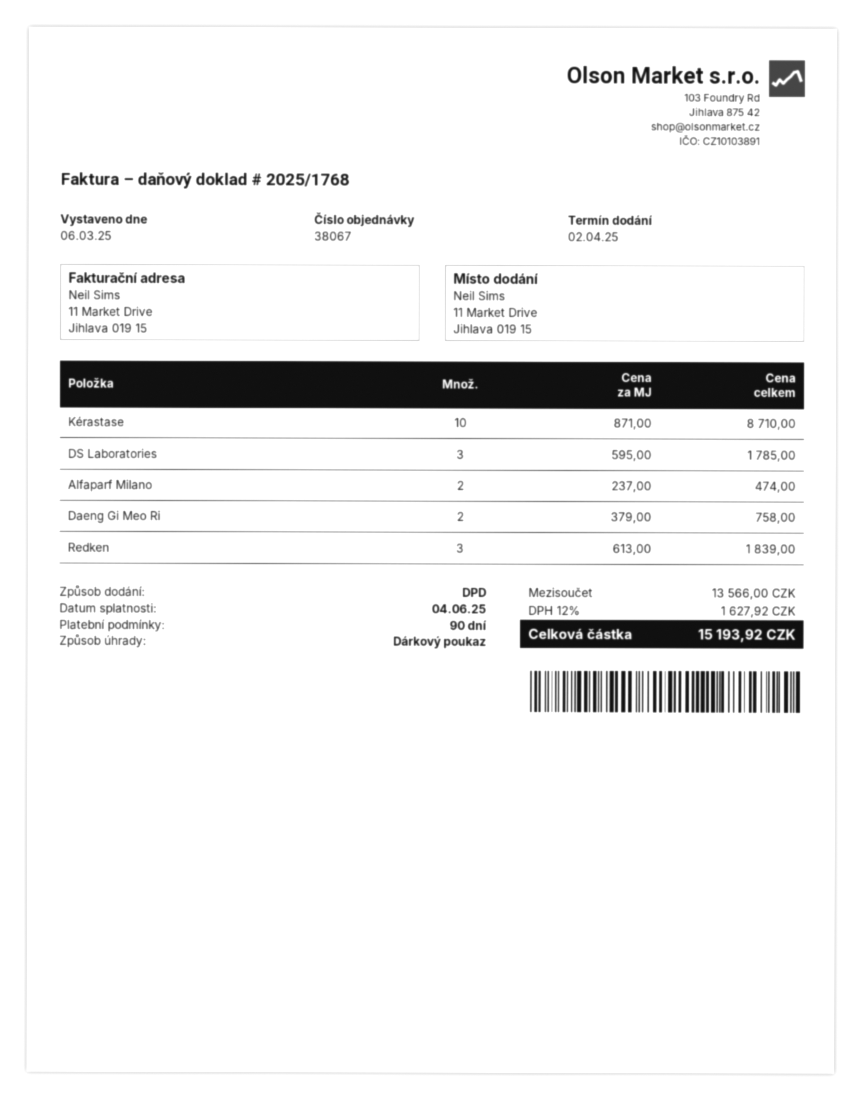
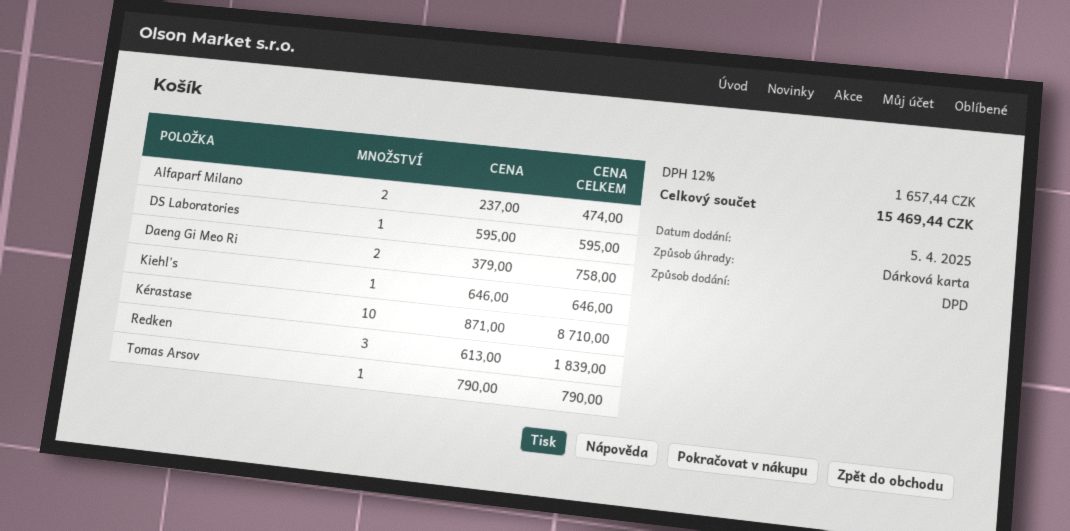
delivery date: 2025-04-02 -> 2025-04-05
DS Laboratories: 3 x 595.00 = 1785.00 -> 1 x 595.00 = 595.00
Kiehl's: none -> 1 x 646.00 = 646.00
Tomas Arsov: none -> 1 x 790.00 = 790.00
tax: 12% = 1627.92 -> 12% = 1657.44
total: 15193.92 -> 15469.44

